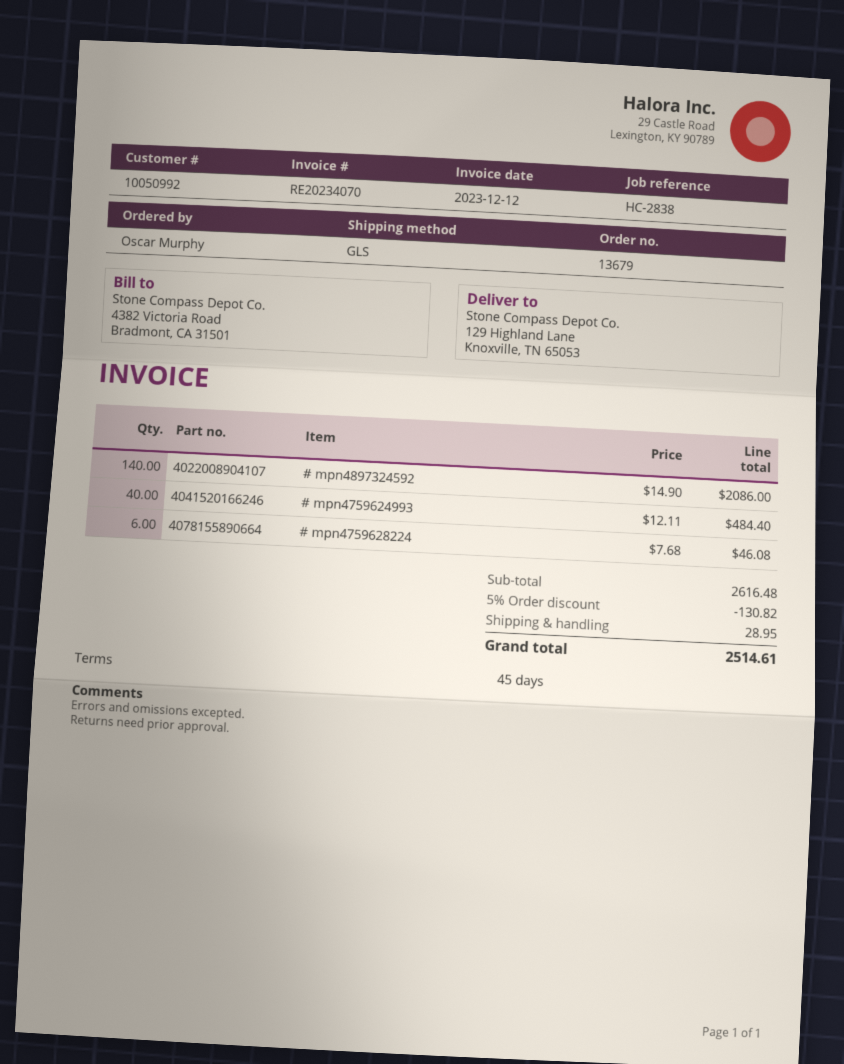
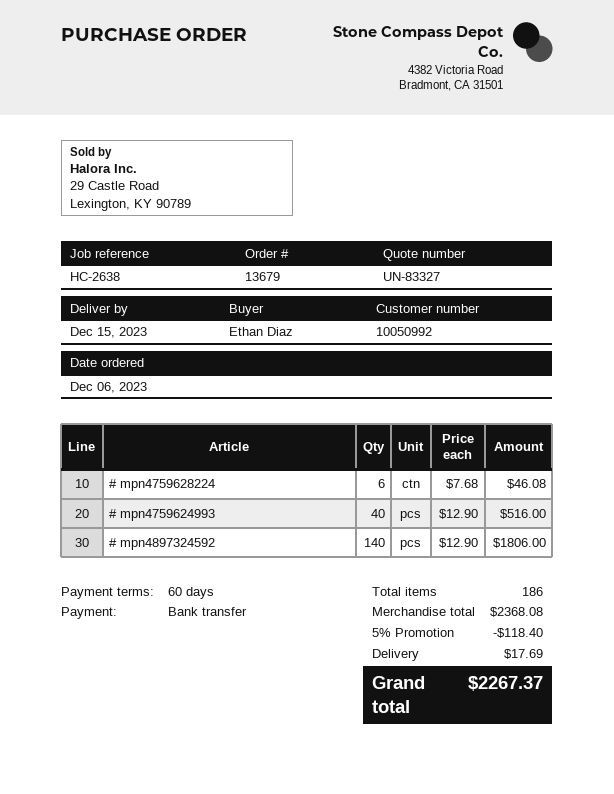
payment terms: 45 days -> 60 days
reference: HC-2838 -> HC-2638
ordered by: Oscar Murphy -> Ethan Diaz
# mpn4897324592: 140 x 14.90 = 2086.00 -> 140 x 12.90 = 1806.00
# mpn4759624993: 40 x 12.11 = 484.40 -> 40 x 12.90 = 516.00
subtotal: 2616.48 -> 2368.08
discount: 5% = 130.82 -> 5% = 118.40
shipping: 28.95 -> 17.69
total: 2514.61 -> 2267.37

